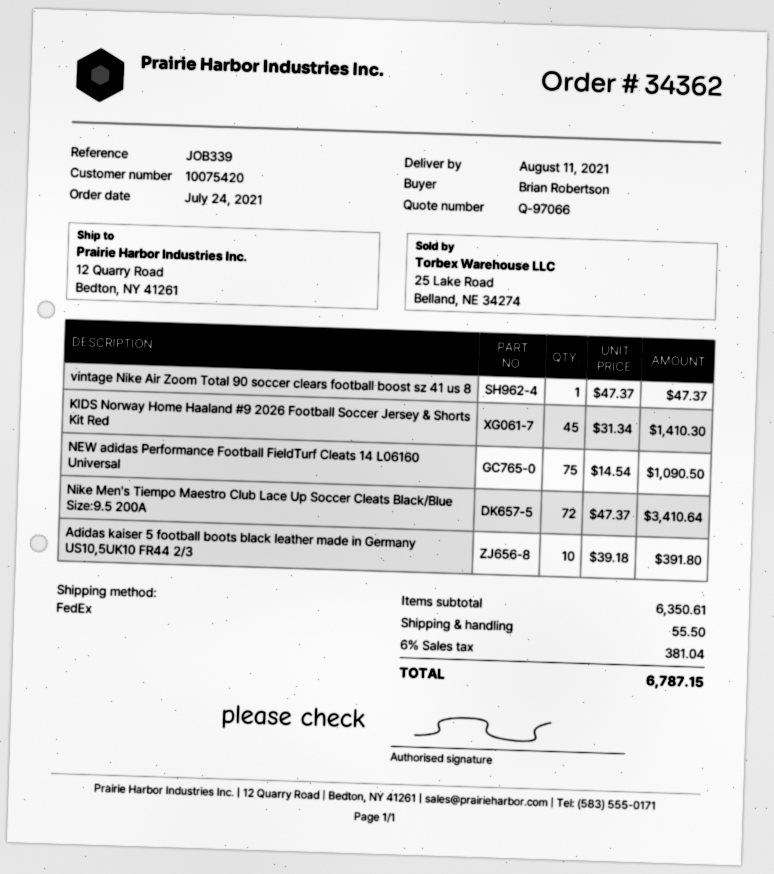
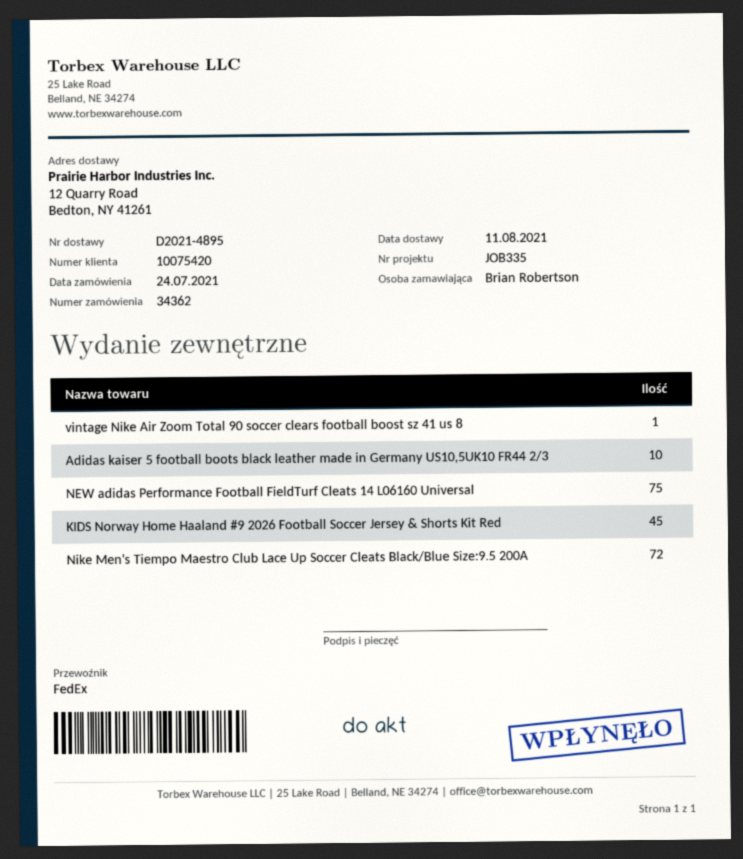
reference: JOB339 -> JOB335

